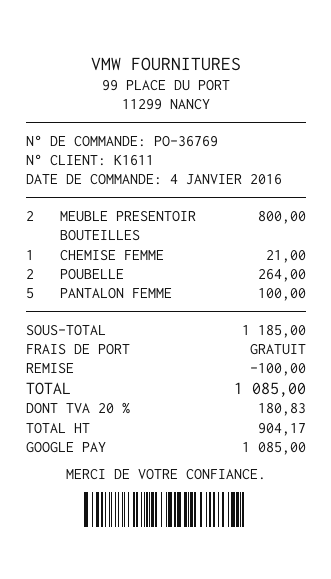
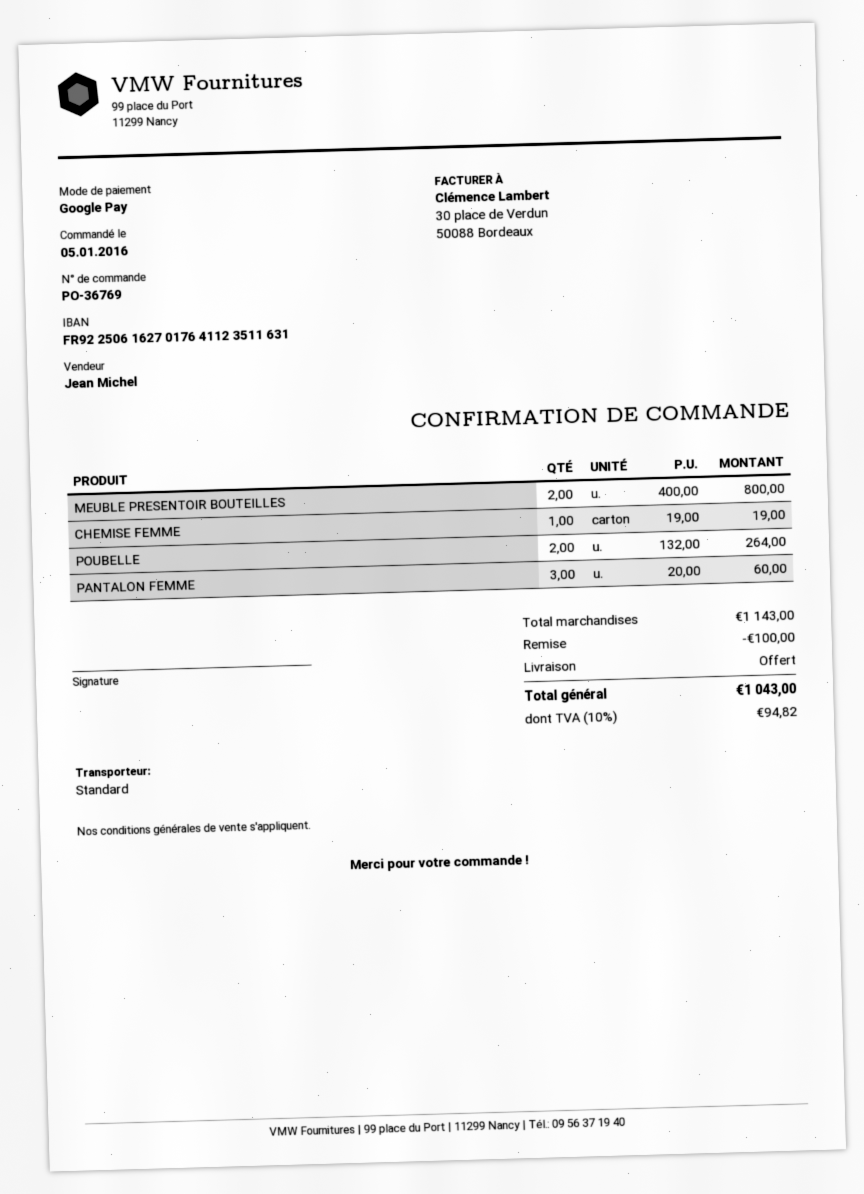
order date: 2016-01-04 -> 2016-01-05
CHEMISE FEMME: 1 for 21.00 -> 1 for 19.00
PANTALON FEMME: 5 for 100.00 -> 3 for 60.00
subtotal: 1185.00 -> 1143.00
tax: 20% = 180.83 -> 10% = 94.82
total: 1085.00 -> 1043.00

